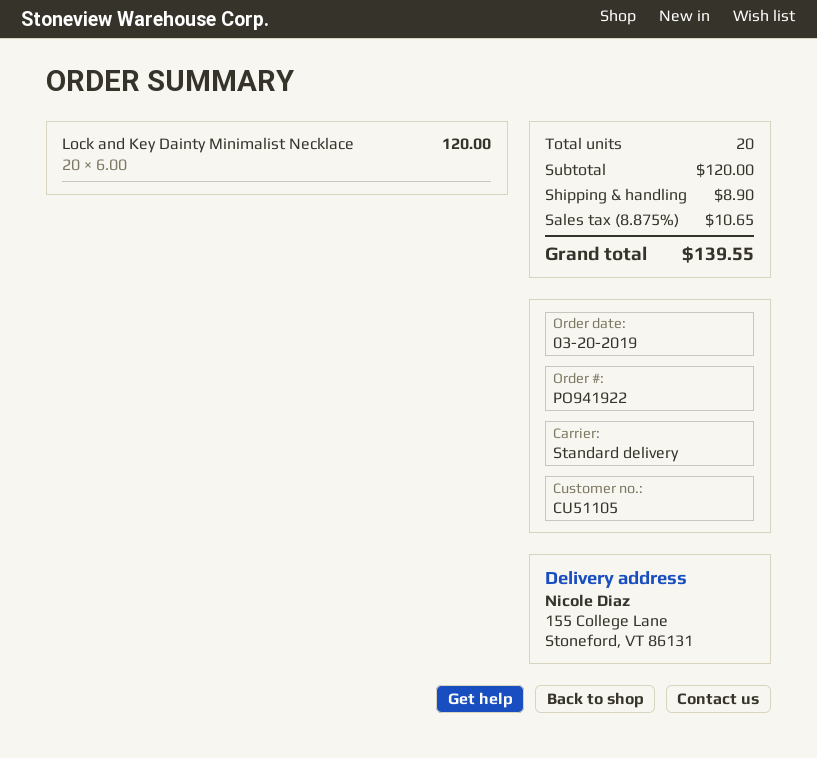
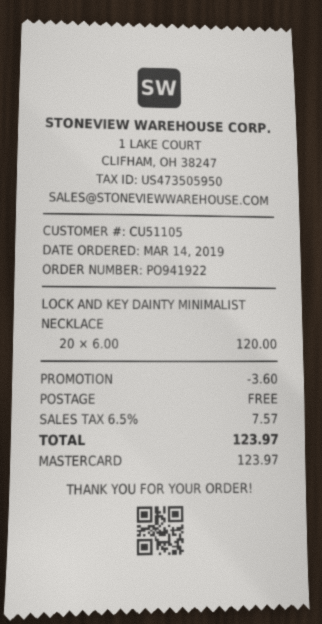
order date: 2019-03-20 -> 2019-03-14
discount: none -> 3.60
shipping: 8.90 -> 0.00
tax: 8.875% = 10.65 -> 6.5% = 7.57
total: 139.55 -> 123.97

